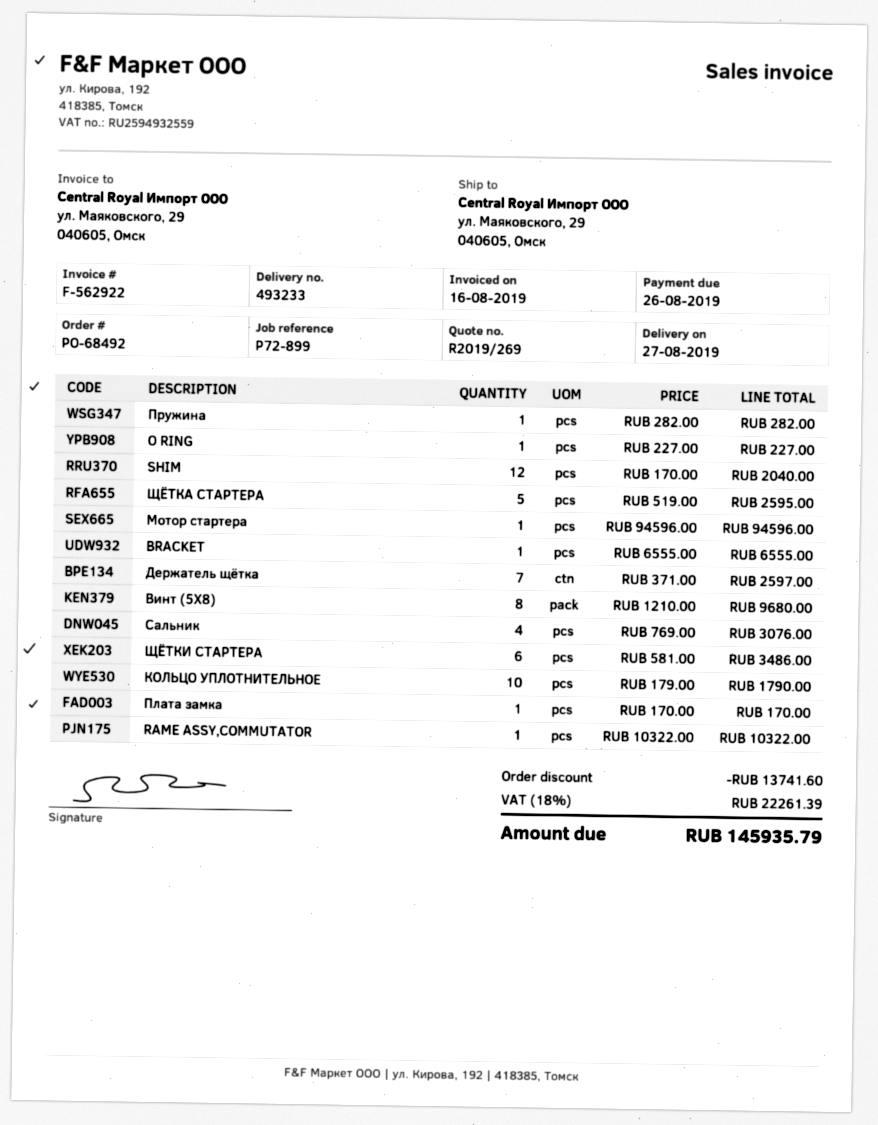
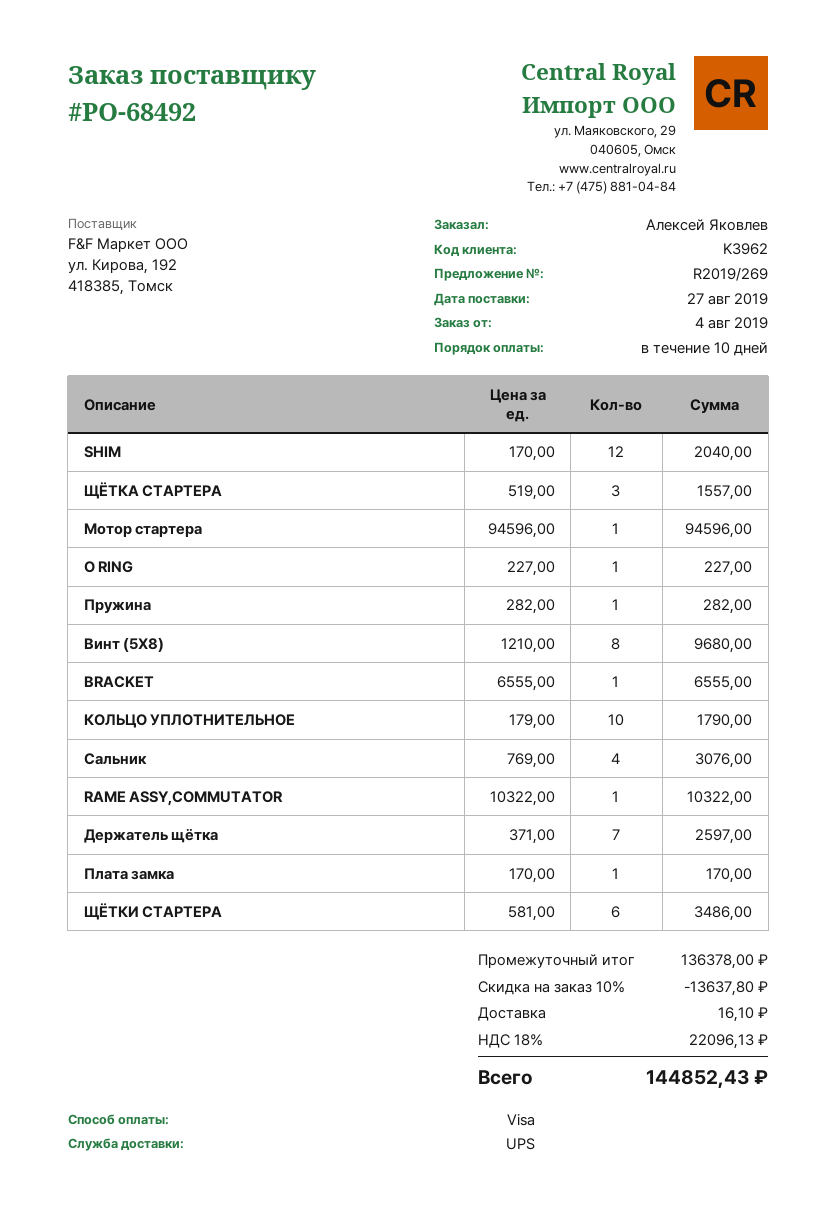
ЩЁТКА СТАРТЕРА: 5 x 519.00 = 2595.00 -> 3 x 519.00 = 1557.00
discount: 13741.60 -> 13637.80
shipping: none -> 16.10
tax: 18% = 22261.39 -> 18% = 22096.13
total: 145935.79 -> 144852.43

